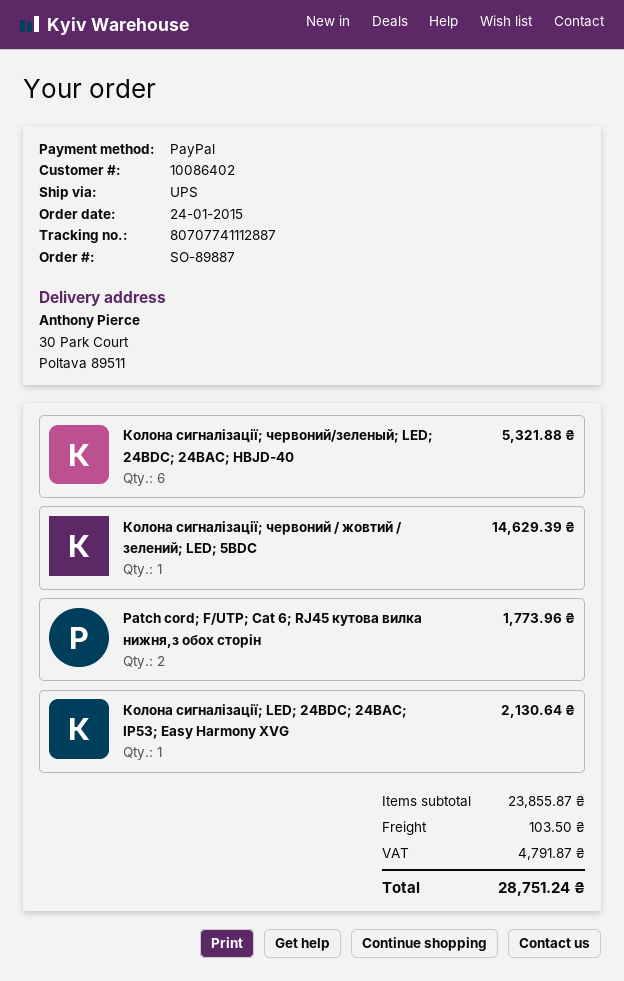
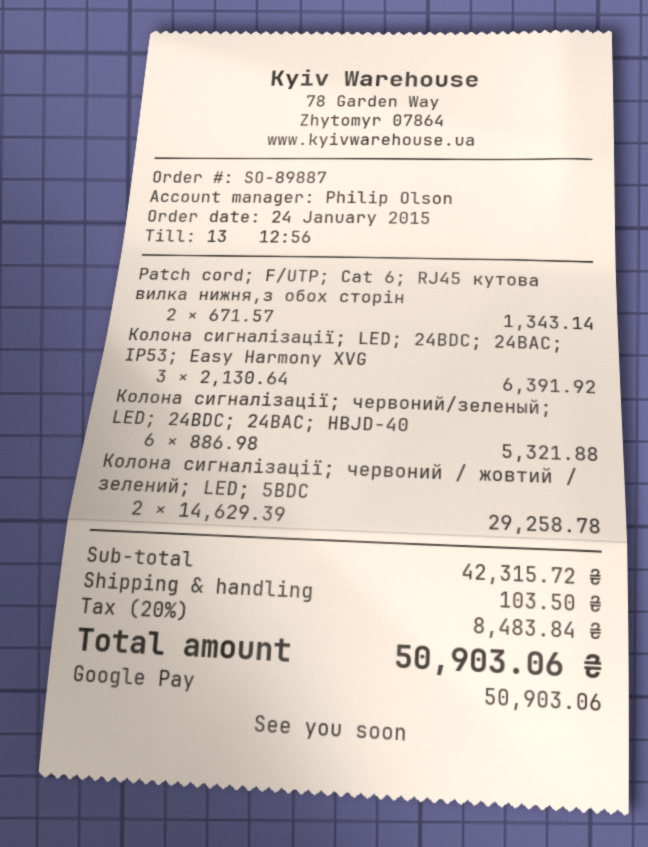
payment method: PayPal -> Google Pay
Колона сигналізації; червоний / жовтий / зелений; LED; 5ВDC: 1 for 14629.39 -> 2 for 29258.78
Patch cord; F/UTP; Cat 6; RJ45 кутова вилка нижня,з обох сторін: 2 for 1773.96 -> 2 for 1343.14
Колона сигналізації; LED; 24ВDC; 24ВAC; IP53; Easy Harmony XVG: 1 for 2130.64 -> 3 for 6391.92
subtotal: 23855.87 -> 42315.72
tax: 4791.87 -> 8483.84
total: 28751.24 -> 50903.06

